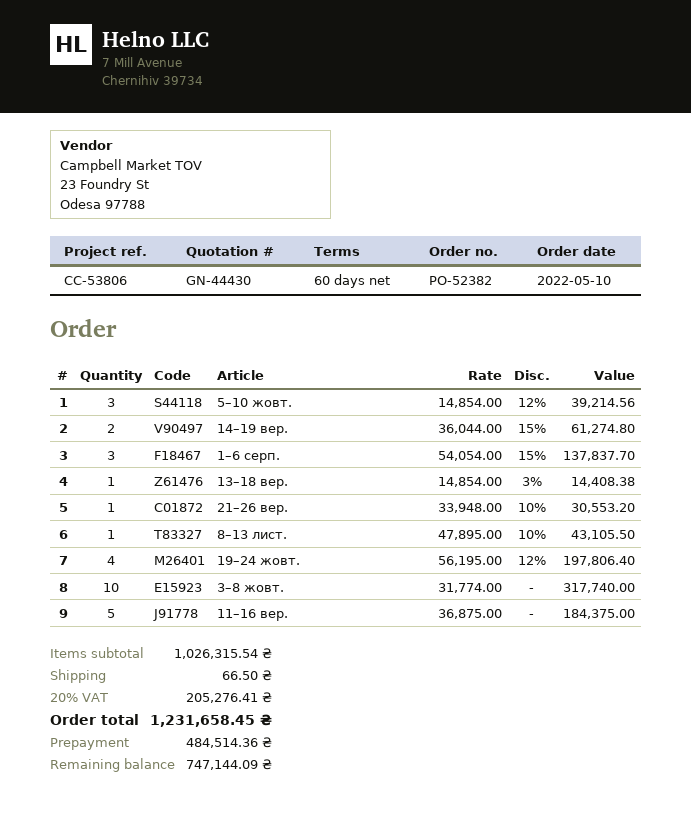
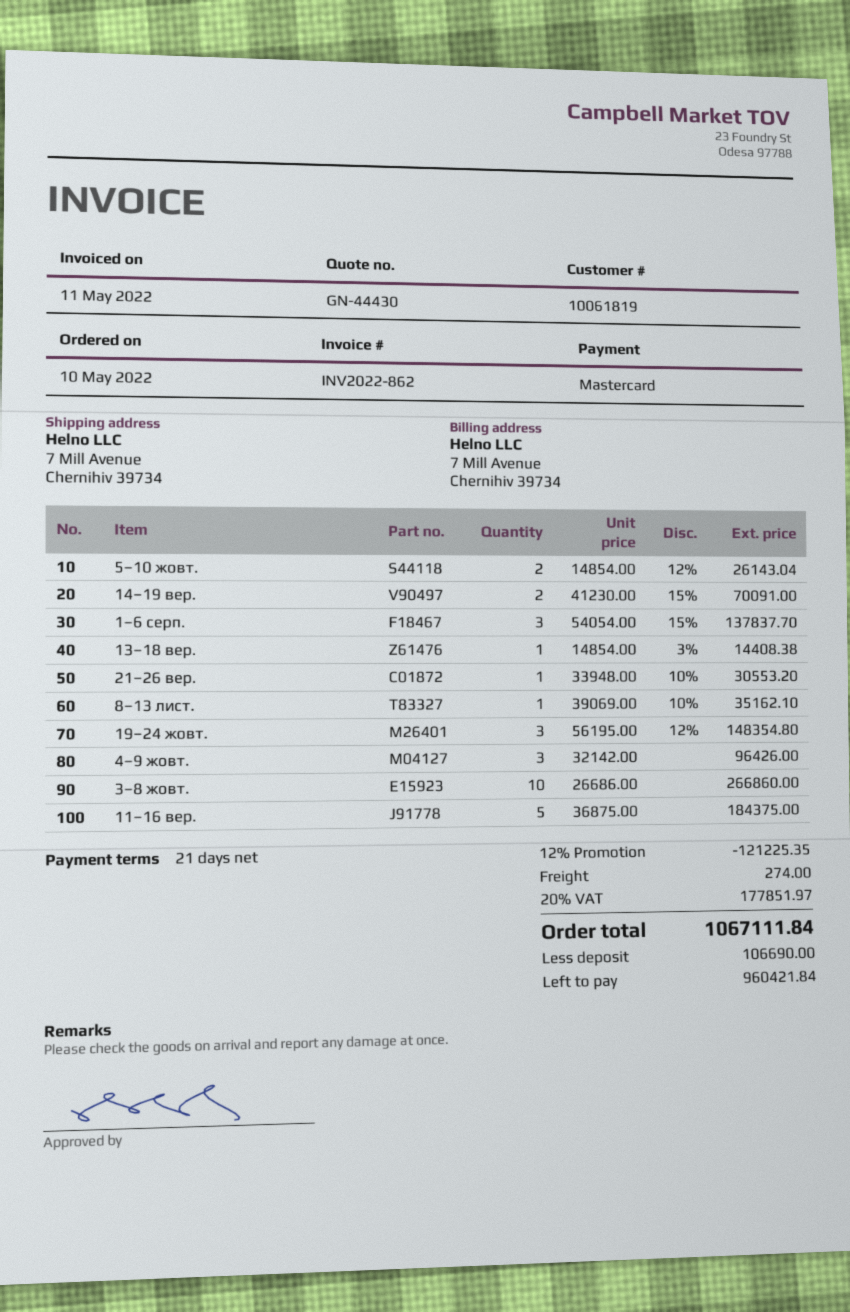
payment terms: 60 days -> 21 days
5–10 жовт.: 3 x 14854.00 - 12% = 39214.56 -> 2 x 14854.00 - 12% = 26143.04
14–19 вер.: 2 x 36044.00 - 15% = 61274.80 -> 2 x 41230.00 - 15% = 70091.00
8–13 лист.: 1 x 47895.00 - 10% = 43105.50 -> 1 x 39069.00 - 10% = 35162.10
19–24 жовт.: 4 x 56195.00 - 12% = 197806.40 -> 3 x 56195.00 - 12% = 148354.80
3–8 жовт.: 10 x 31774.00 = 317740.00 -> 10 x 26686.00 = 266860.00
4–9 жовт.: none -> 3 x 32142.00 = 96426.00
discount: none -> 12% = 121225.35
shipping: 66.50 -> 274.00
tax: 20% = 205276.41 -> 20% = 177851.97
total: 1231658.45 -> 1067111.84
deposit: 484514.36 -> 106690.00
balance: 747144.09 -> 960421.84

